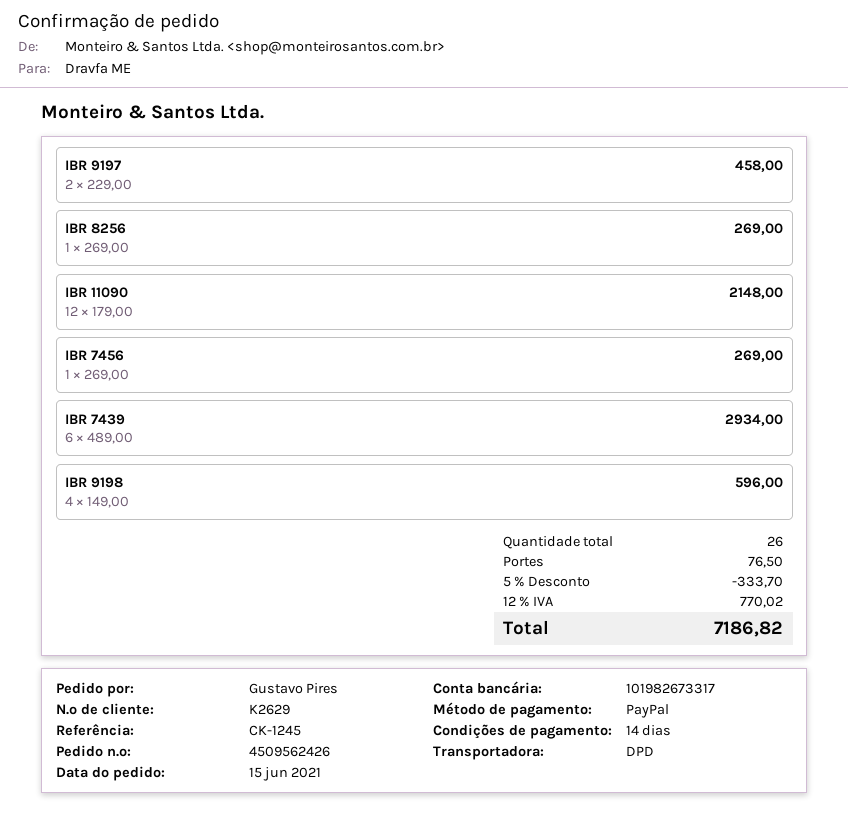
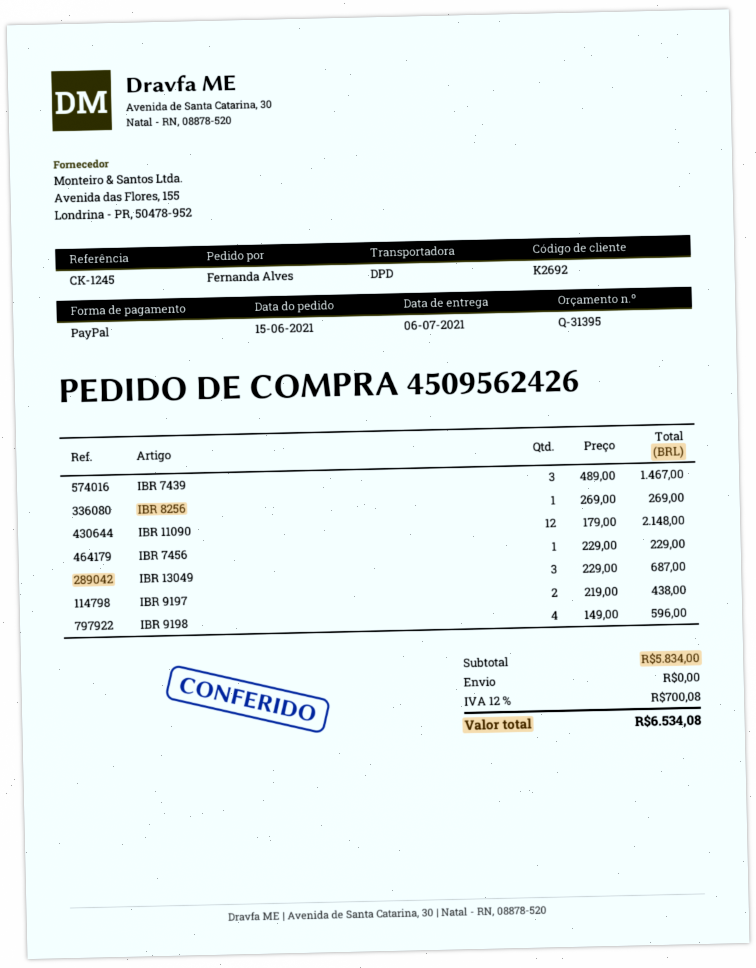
customer number: K2629 -> K2692
ordered by: Gustavo Pires -> Fernanda Alves
IBR 9197: 2 x 229.00 = 458.00 -> 2 x 219.00 = 438.00
IBR 7456: 1 x 269.00 = 269.00 -> 1 x 229.00 = 229.00
IBR 7439: 6 x 489.00 = 2934.00 -> 3 x 489.00 = 1467.00
IBR 13049: none -> 3 x 229.00 = 687.00
discount: 5% = 333.70 -> none
shipping: 76.50 -> 0.00
tax: 12% = 770.02 -> 12% = 700.08
total: 7186.82 -> 6534.08

